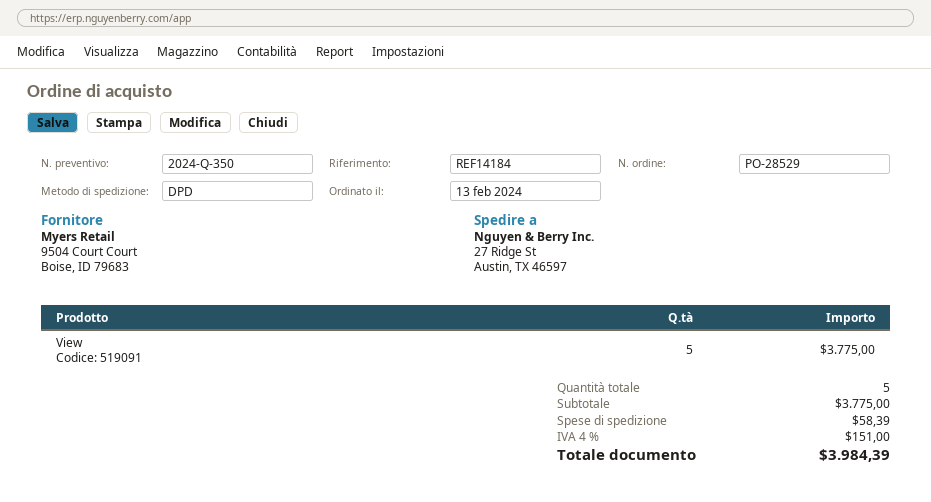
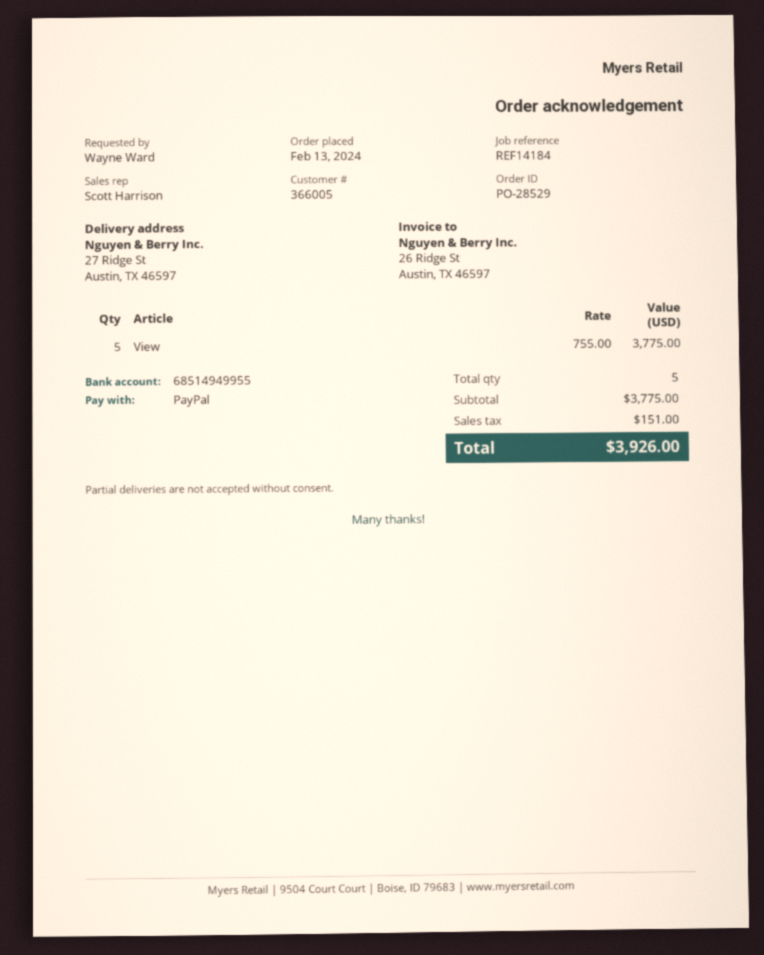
shipping: 58.39 -> none
total: 3984.39 -> 3926.00

